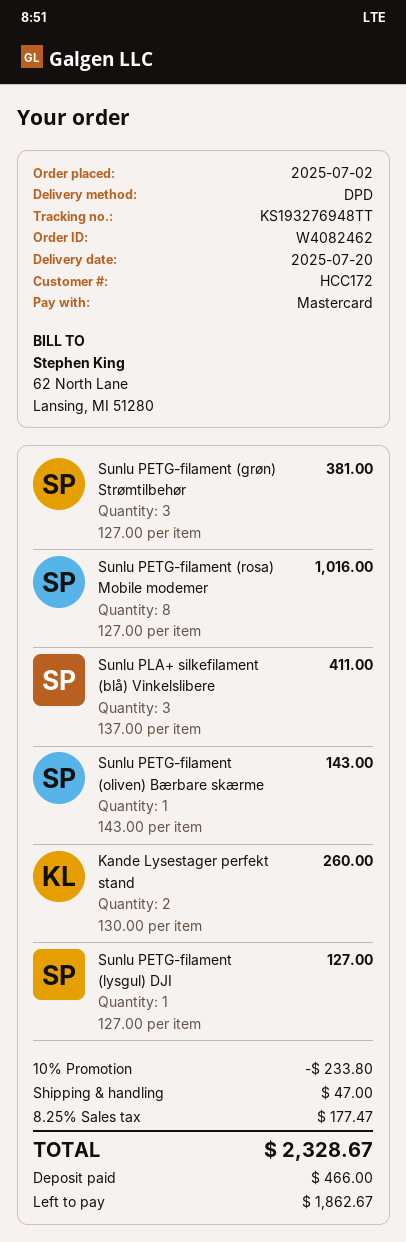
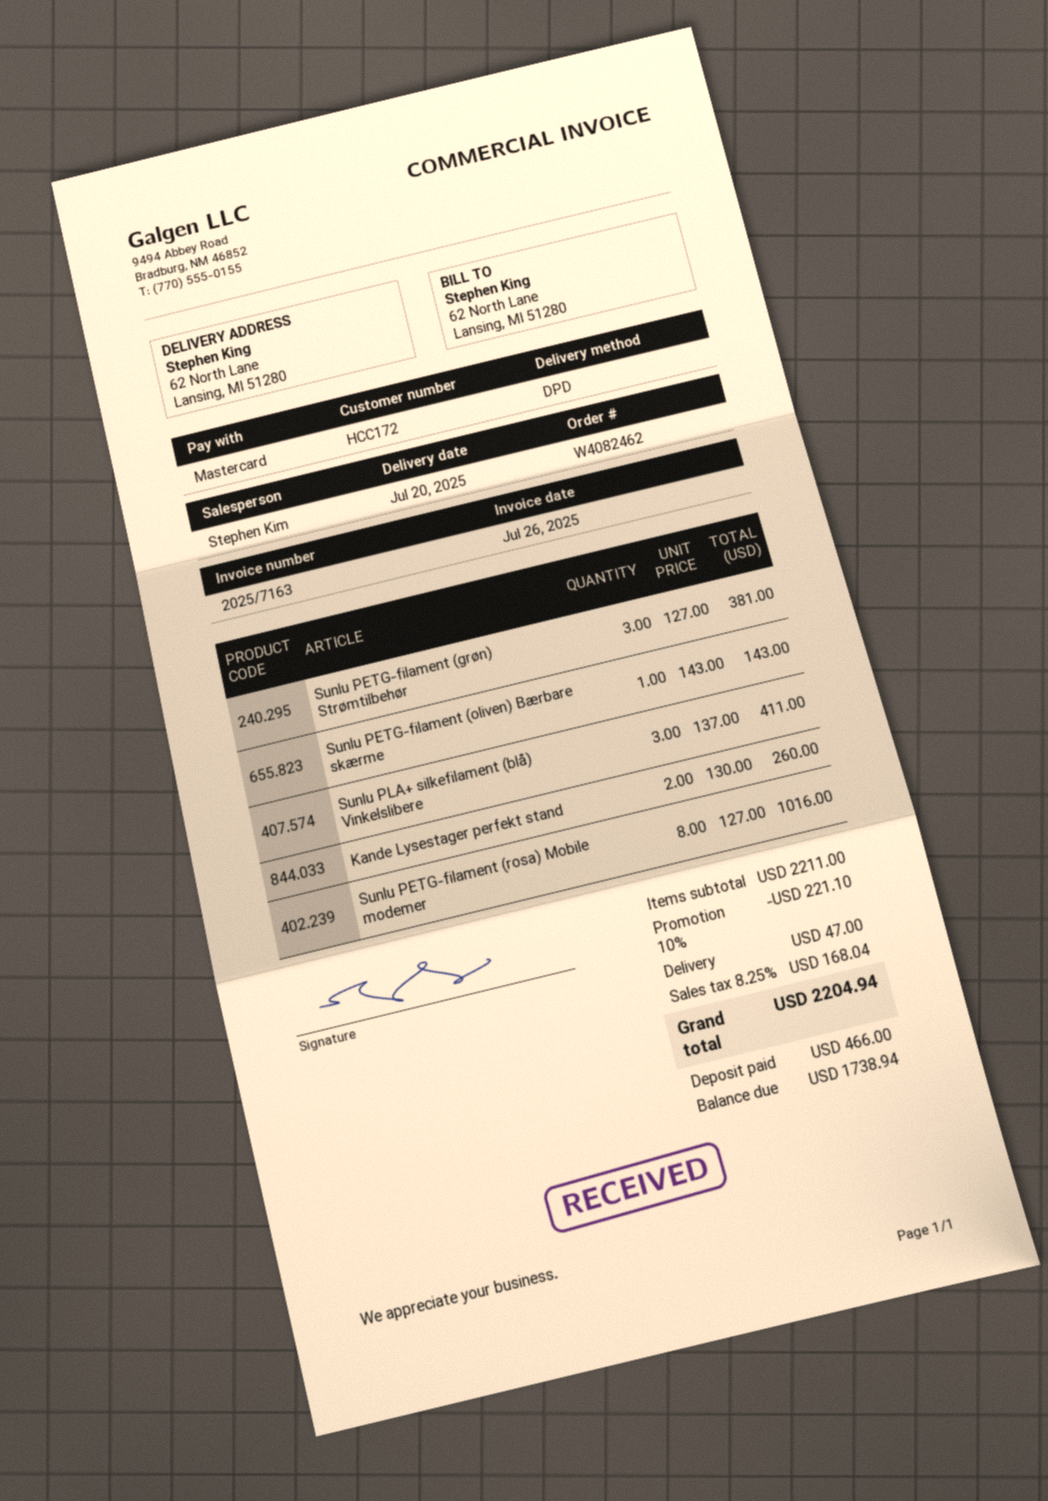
Sunlu PETG-filament (lysgul) DJI: 1 x 127.00 = 127.00 -> none
discount: 10% = 233.80 -> 10% = 221.10
tax: 8.25% = 177.47 -> 8.25% = 168.04
total: 2328.67 -> 2204.94
balance: 1862.67 -> 1738.94

